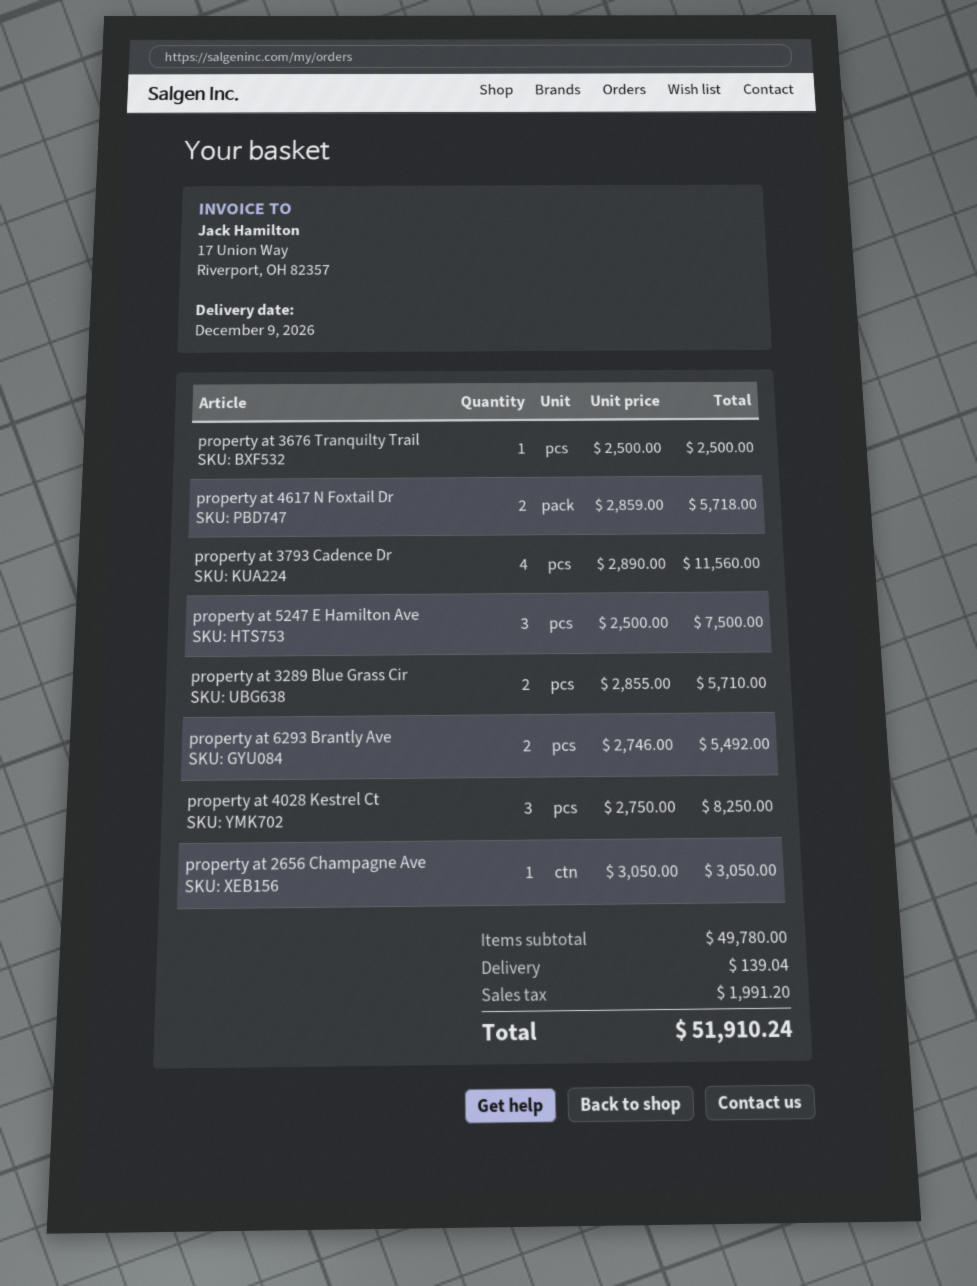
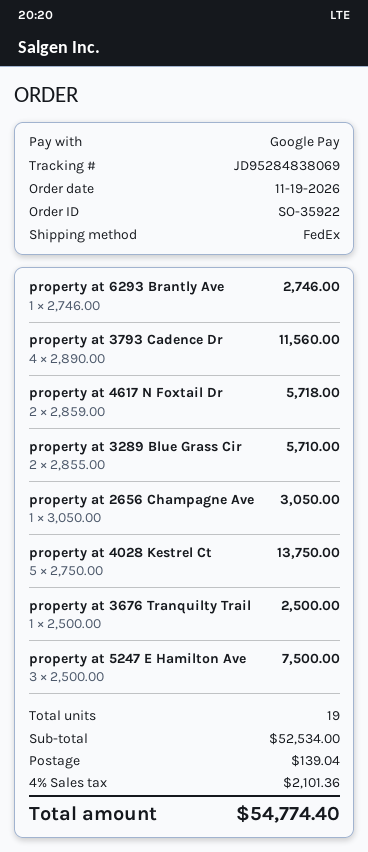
property at 6293 Brantly Ave: 2 x 2746.00 = 5492.00 -> 1 x 2746.00 = 2746.00
property at 4028 Kestrel Ct: 3 x 2750.00 = 8250.00 -> 5 x 2750.00 = 13750.00
subtotal: 49780.00 -> 52534.00
tax: 1991.20 -> 2101.36
total: 51910.24 -> 54774.40

